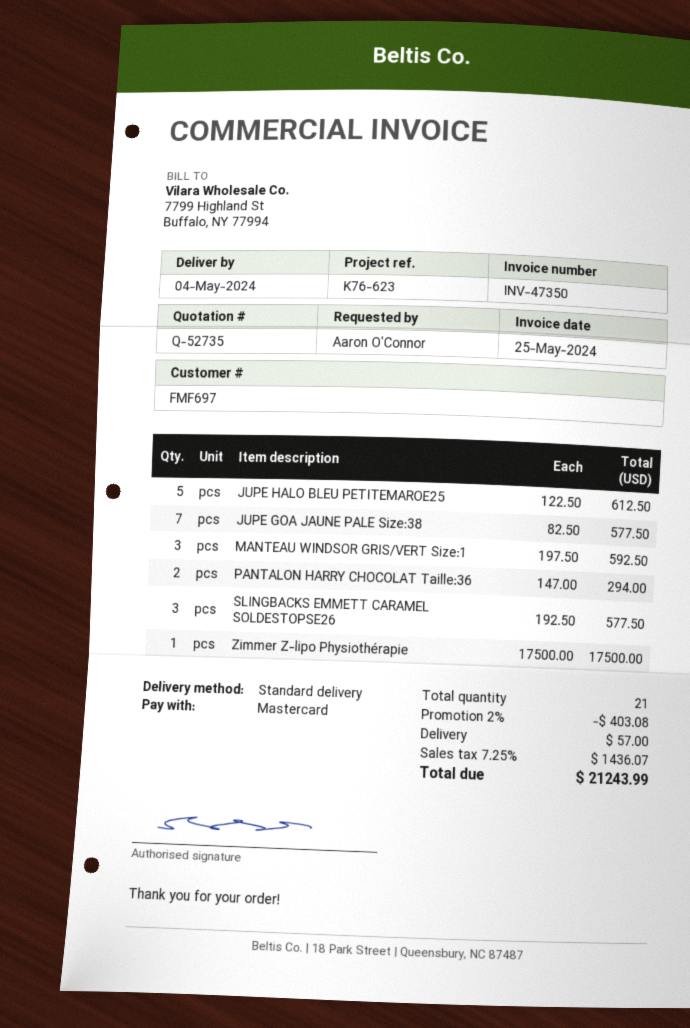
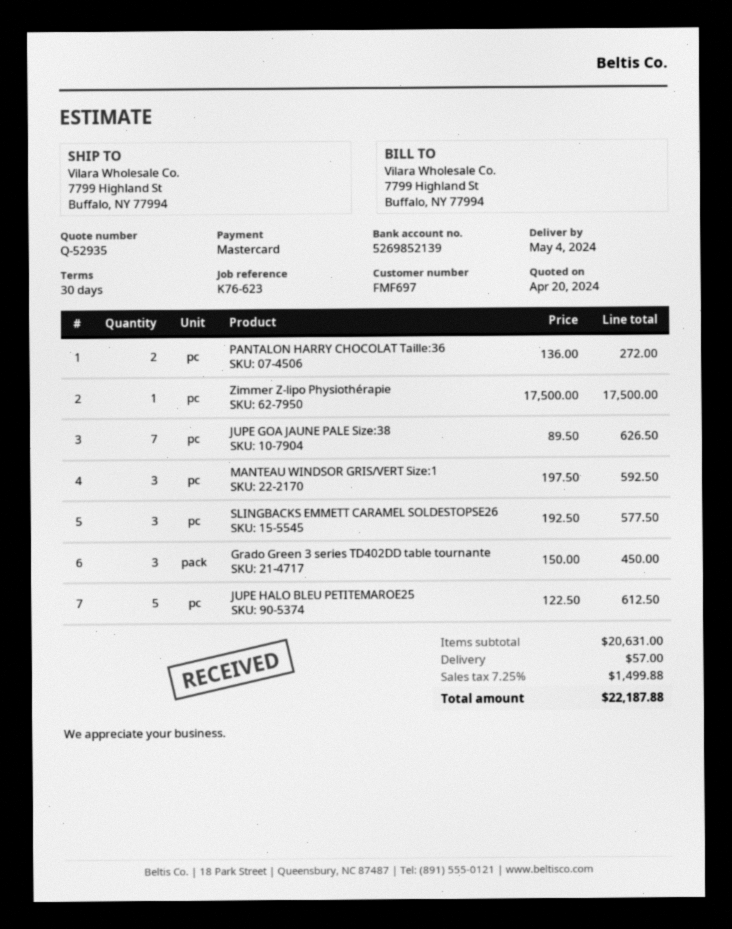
quote number: Q-52735 -> Q-52935
JUPE GOA JAUNE PALE Size:38: 7 x 82.50 = 577.50 -> 7 x 89.50 = 626.50
PANTALON HARRY CHOCOLAT Taille:36: 2 x 147.00 = 294.00 -> 2 x 136.00 = 272.00
Grado Green 3 series TD402DD table tournante: none -> 3 x 150.00 = 450.00
discount: 2% = 403.08 -> none
tax: 7.25% = 1436.07 -> 7.25% = 1499.88
total: 21243.99 -> 22187.88

